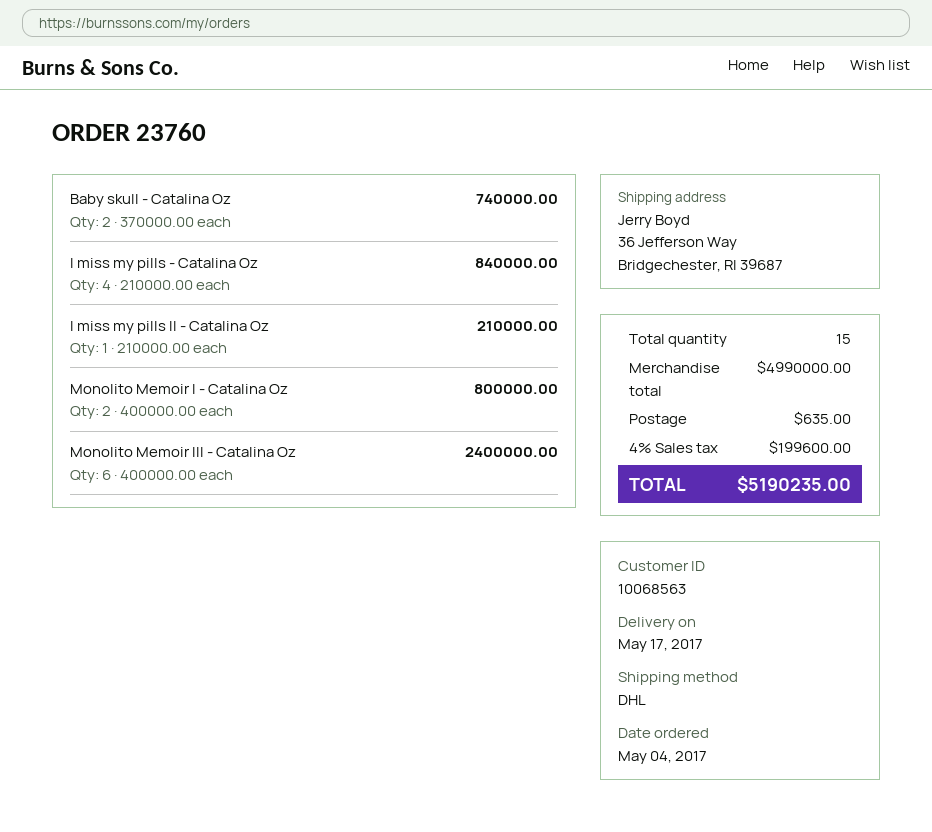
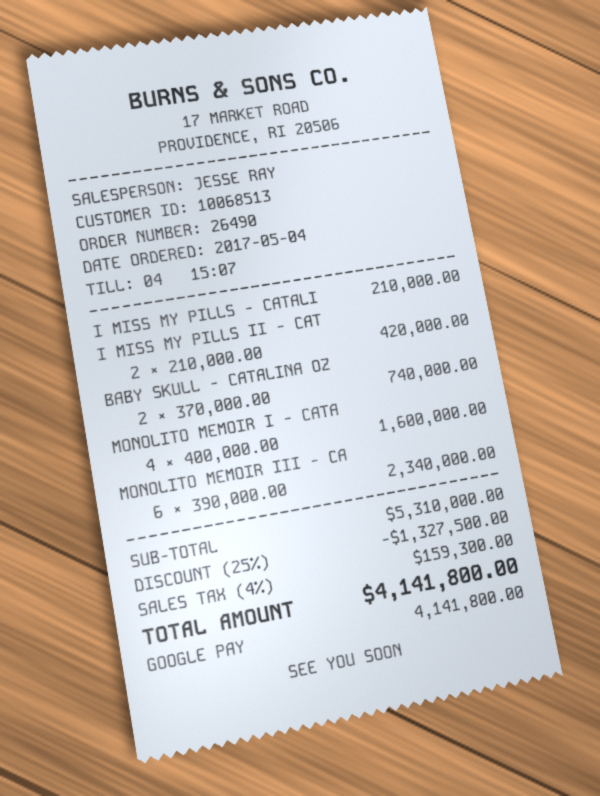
order number: 23760 -> 26490
customer number: 10068563 -> 10068513
I miss my pills - Catalina Oz: 4 x 210000.00 = 840000.00 -> 1 x 210000.00 = 210000.00
I miss my pills II - Catalina Oz: 1 x 210000.00 = 210000.00 -> 2 x 210000.00 = 420000.00
Monolito Memoir I - Catalina Oz: 2 x 400000.00 = 800000.00 -> 4 x 400000.00 = 1600000.00
Monolito Memoir III - Catalina Oz: 6 x 400000.00 = 2400000.00 -> 6 x 390000.00 = 2340000.00
subtotal: 4990000.00 -> 5310000.00
discount: none -> 25% = 1327500.00
shipping: 635.00 -> none
tax: 4% = 199600.00 -> 4% = 159300.00
total: 5190235.00 -> 4141800.00

